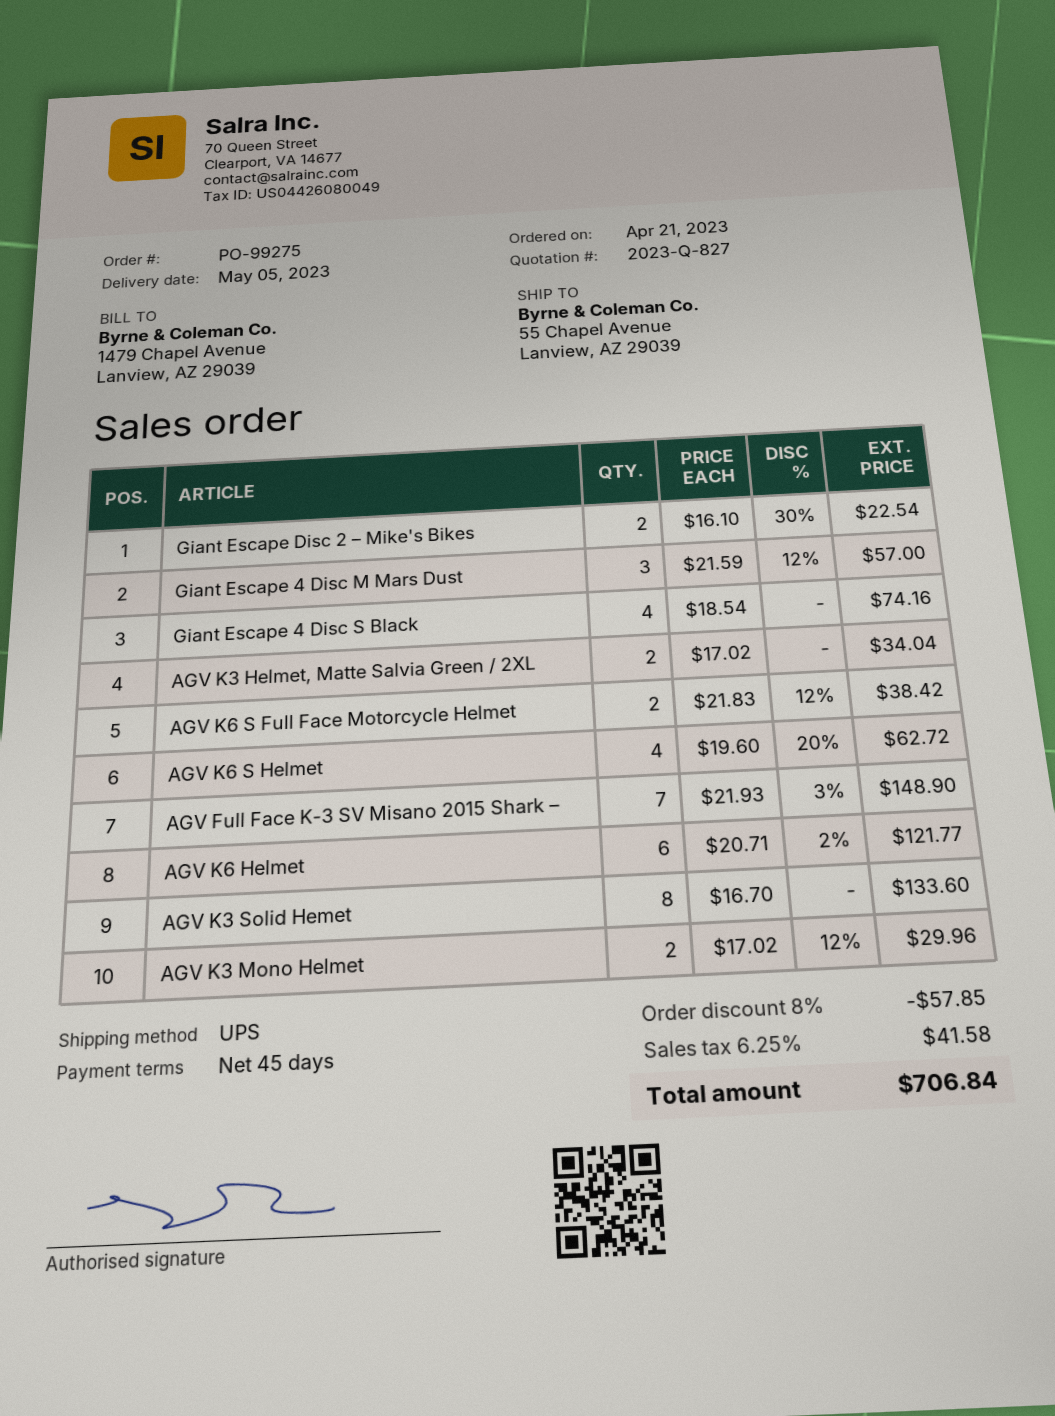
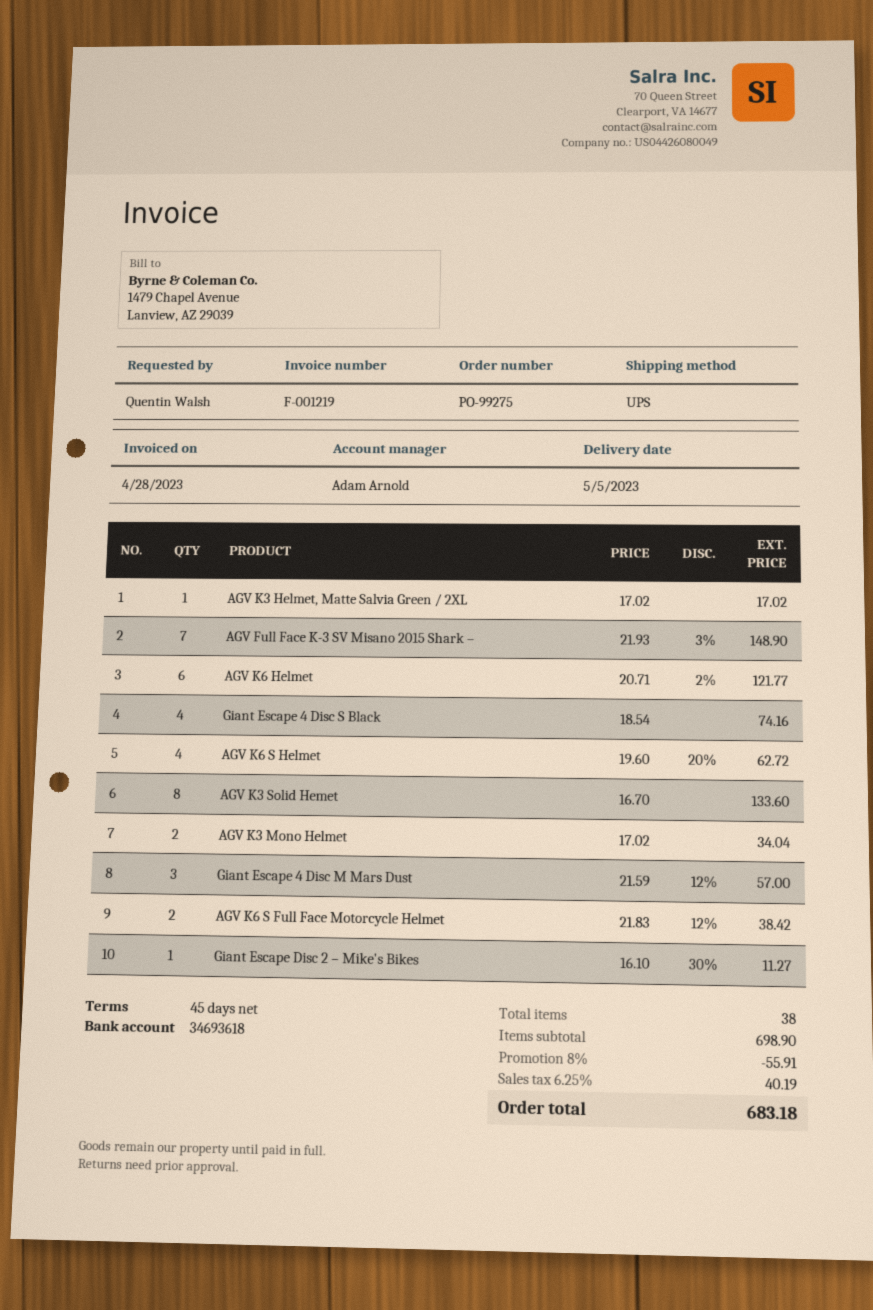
Giant Escape Disc 2 – Mike's Bikes: 2 x 16.10 - 30% = 22.54 -> 1 x 16.10 - 30% = 11.27
AGV K3 Helmet, Matte Salvia Green / 2XL: 2 x 17.02 = 34.04 -> 1 x 17.02 = 17.02
AGV K3 Mono Helmet: 2 x 17.02 - 12% = 29.96 -> 2 x 17.02 = 34.04
discount: 8% = 57.85 -> 8% = 55.91
tax: 6.25% = 41.58 -> 6.25% = 40.19
total: 706.84 -> 683.18

